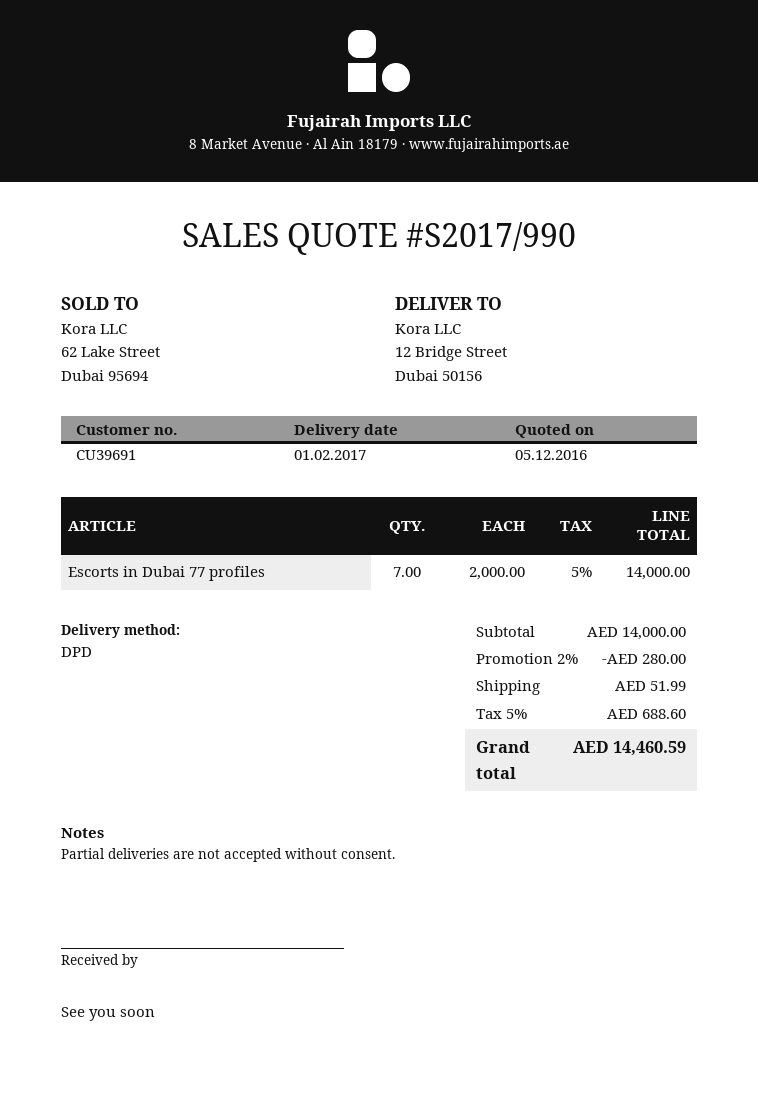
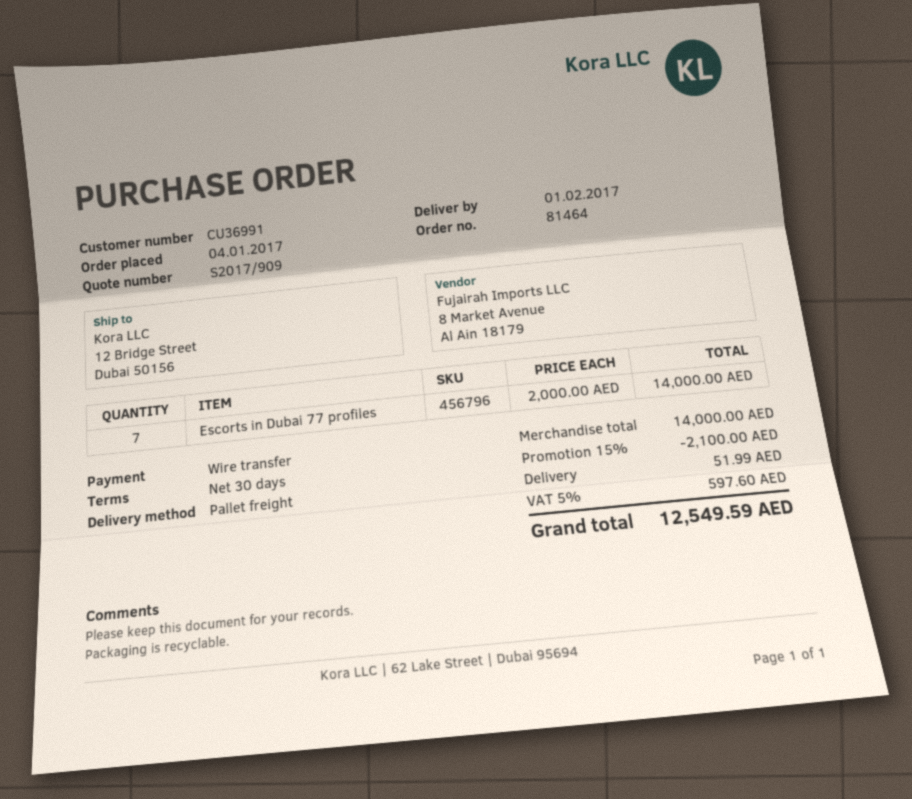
quote number: S2017/990 -> S2017/909
customer number: CU39691 -> CU36991
shipping method: DPD -> pallet freight
discount: 2% = 280.00 -> 15% = 2100.00
tax: 5% = 688.60 -> 5% = 597.60
total: 14460.59 -> 12549.59

